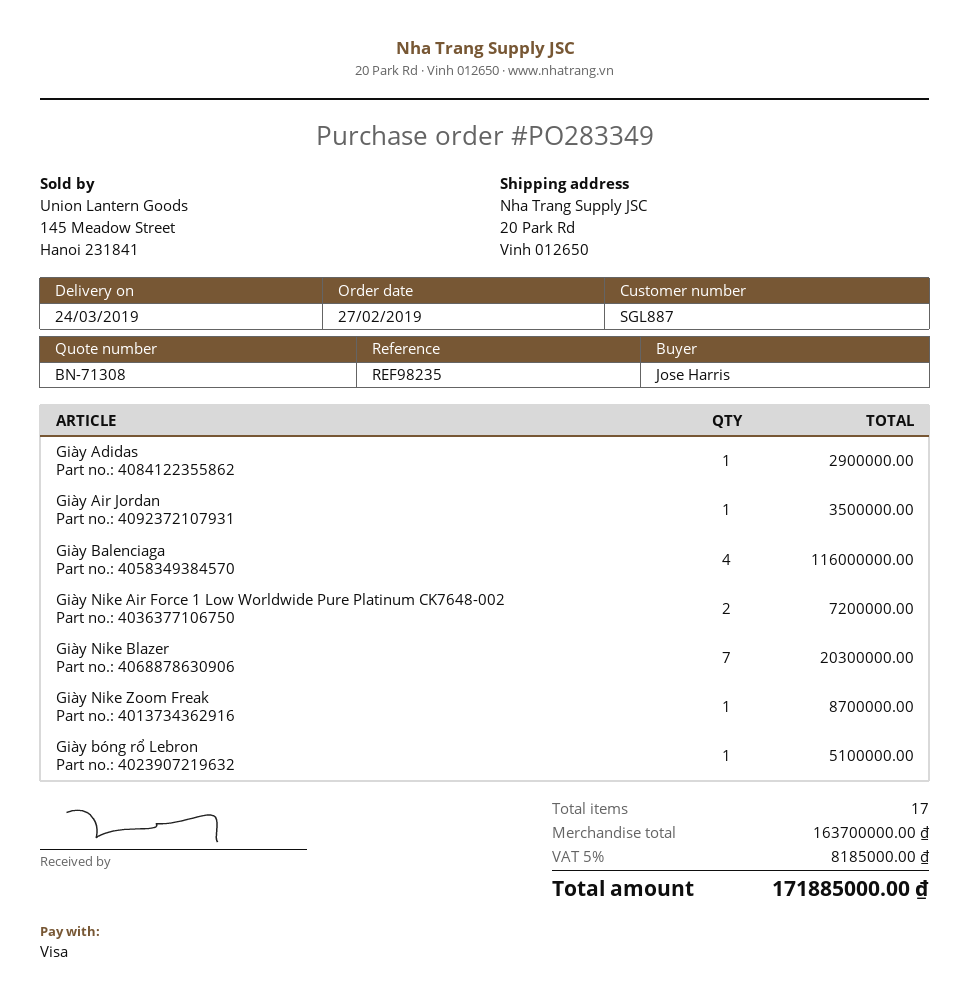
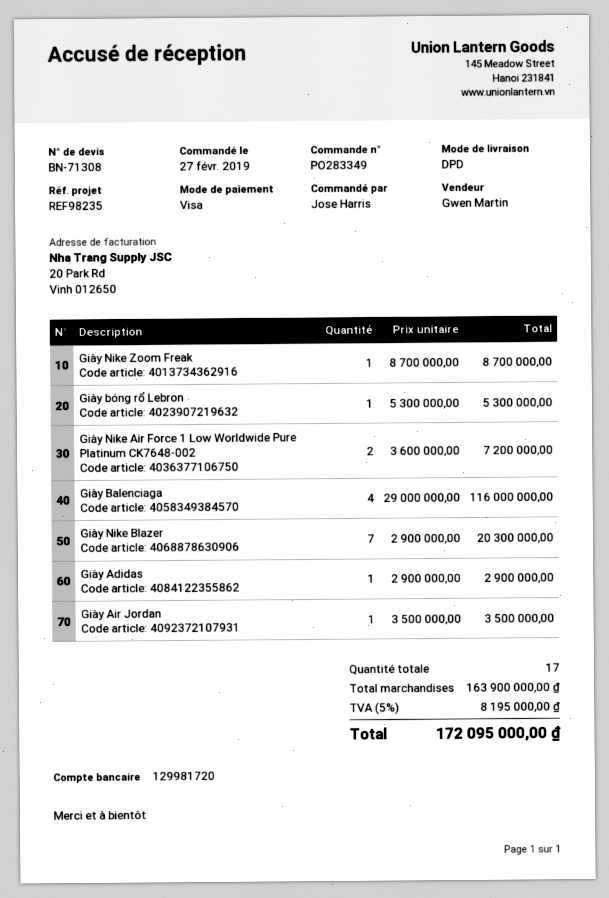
Giày bóng rổ Lebron: 1 for 5100000.00 -> 1 for 5300000.00
subtotal: 163700000.00 -> 163900000.00
tax: 5% = 8185000.00 -> 5% = 8195000.00
total: 171885000.00 -> 172095000.00

